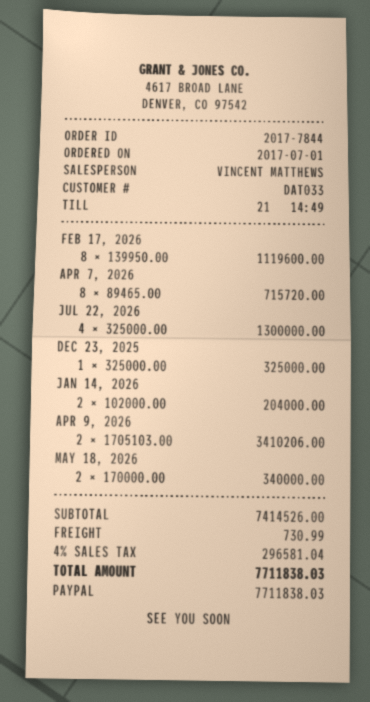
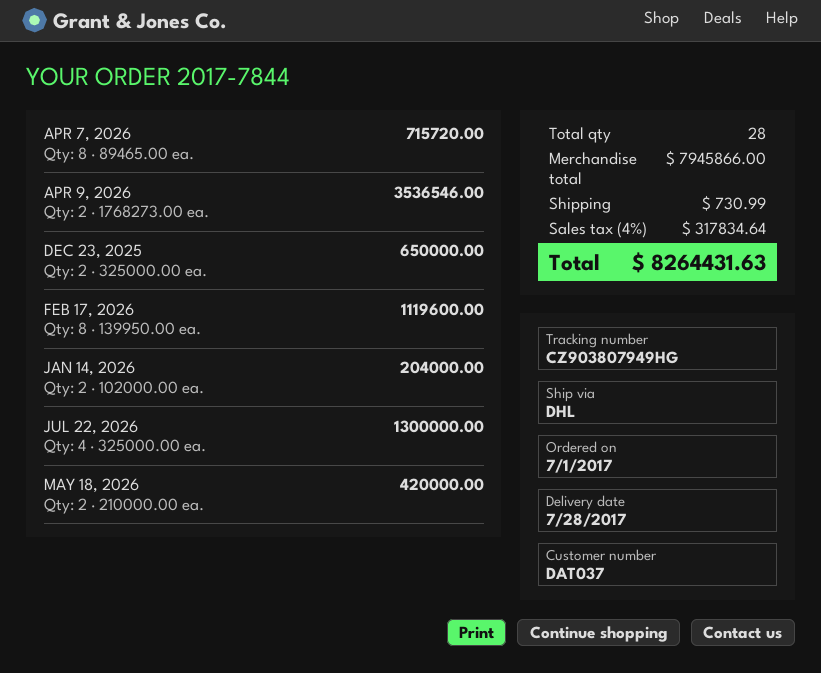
customer number: DAT033 -> DAT037
DEC 23, 2025: 1 x 325000.00 = 325000.00 -> 2 x 325000.00 = 650000.00
APR 9, 2026: 2 x 1705103.00 = 3410206.00 -> 2 x 1768273.00 = 3536546.00
MAY 18, 2026: 2 x 170000.00 = 340000.00 -> 2 x 210000.00 = 420000.00
subtotal: 7414526.00 -> 7945866.00
tax: 4% = 296581.04 -> 4% = 317834.64
total: 7711838.03 -> 8264431.63

